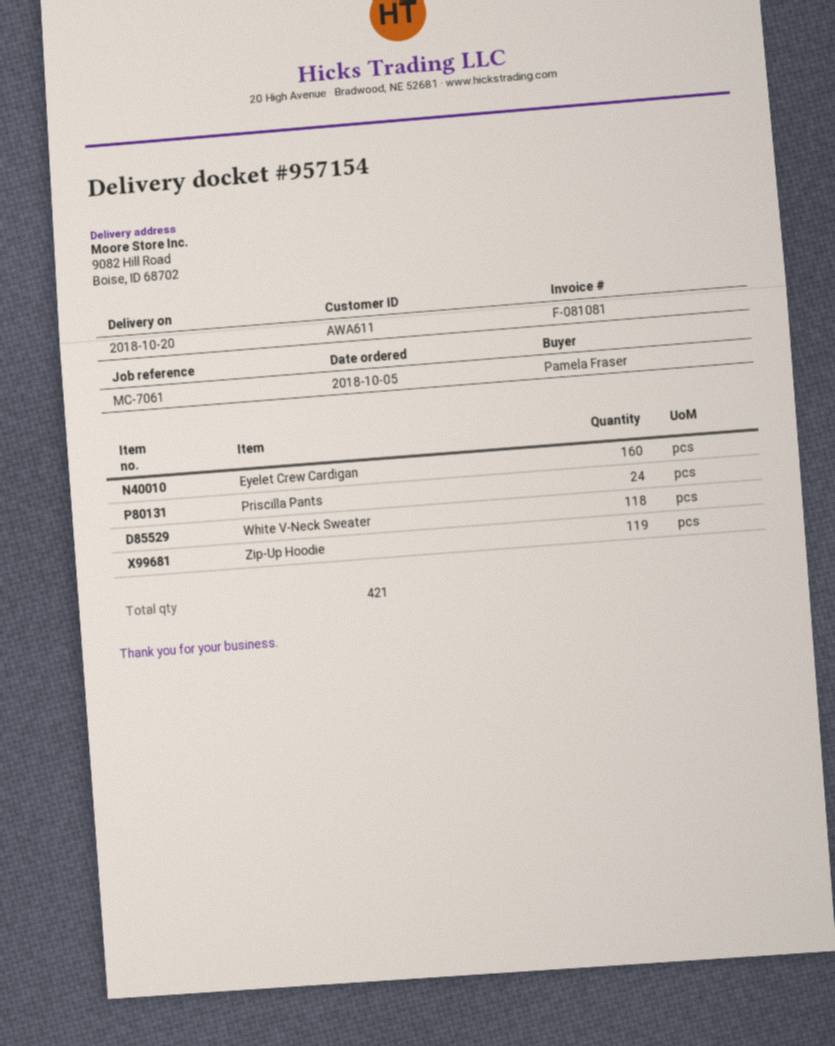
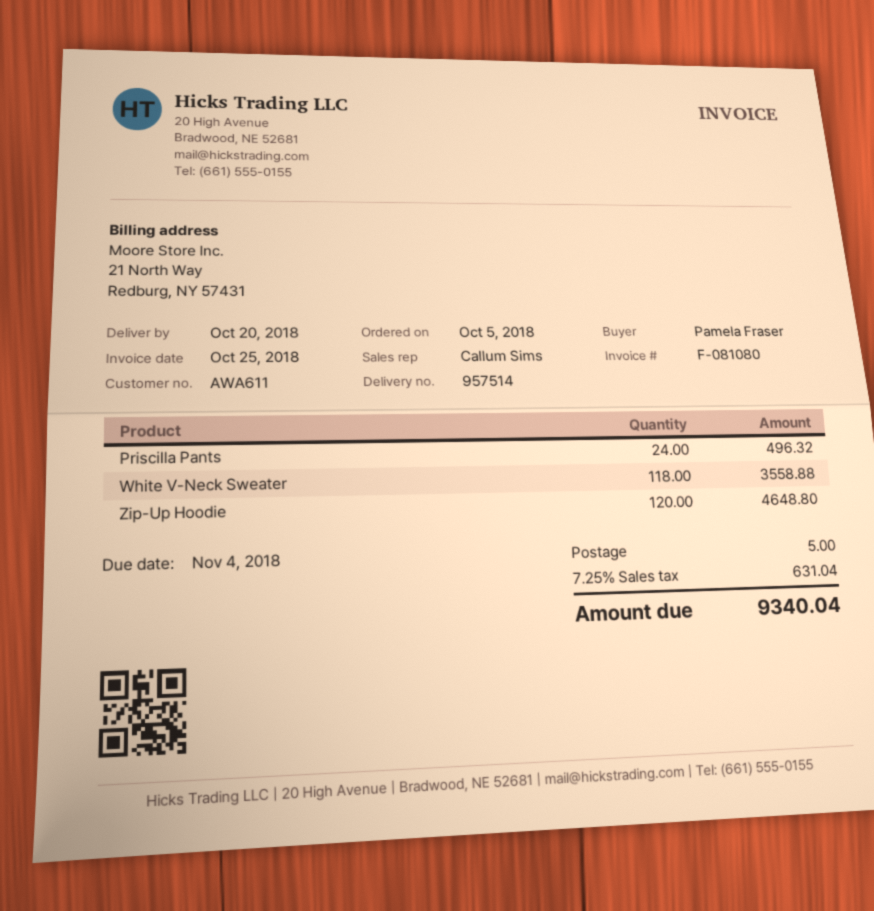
delivery note number: 957154 -> 957514
invoice number: F-081081 -> F-081080
Eyelet Crew Cardigan: 160 -> none
Zip-Up Hoodie: 119 -> 120

